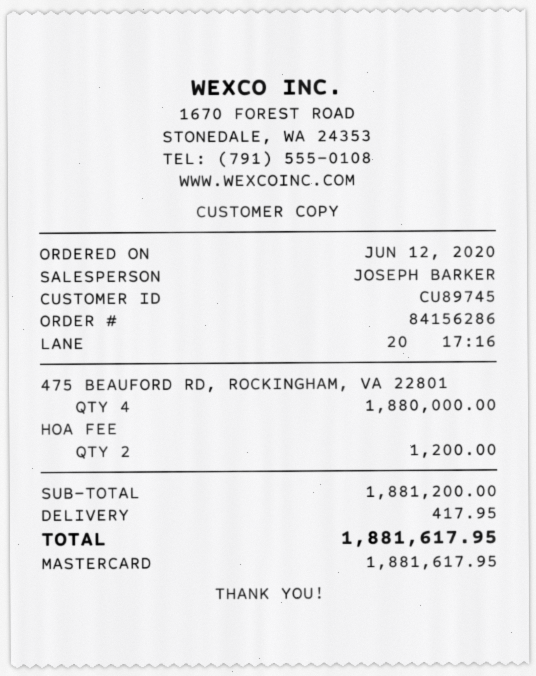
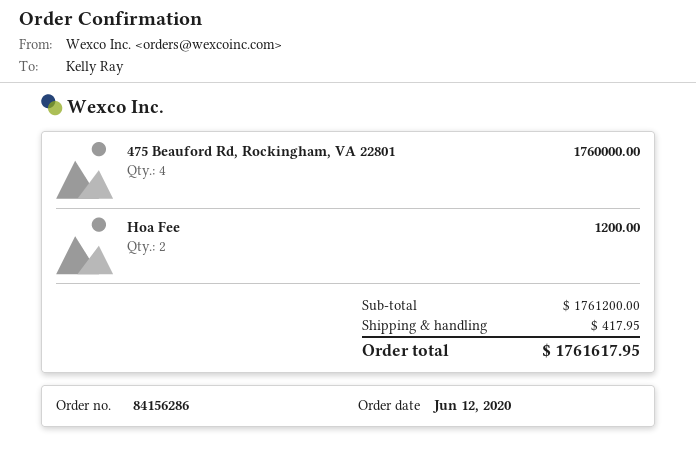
475 BEAUFORD RD, ROCKINGHAM, VA 22801: 4 for 1880000.00 -> 4 for 1760000.00
subtotal: 1881200.00 -> 1761200.00
total: 1881617.95 -> 1761617.95

